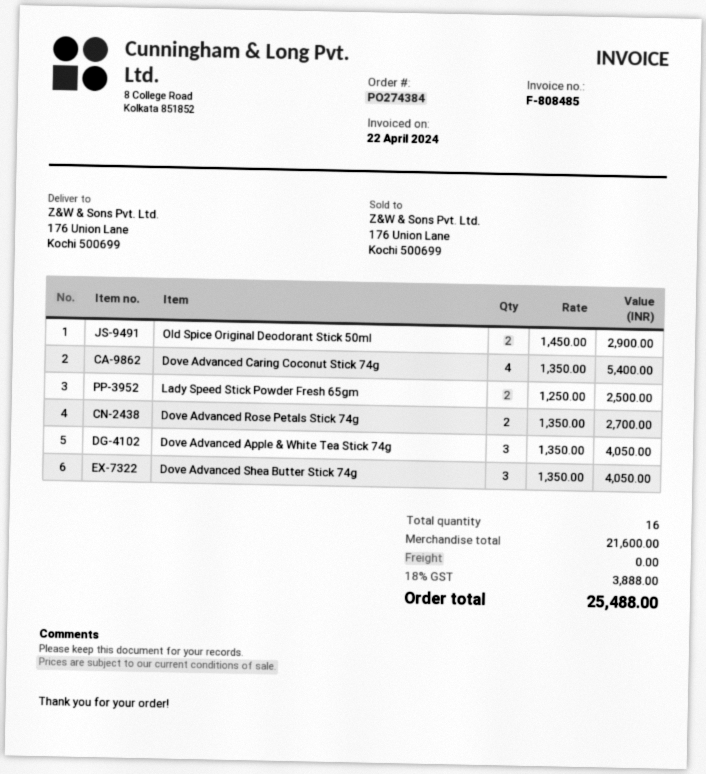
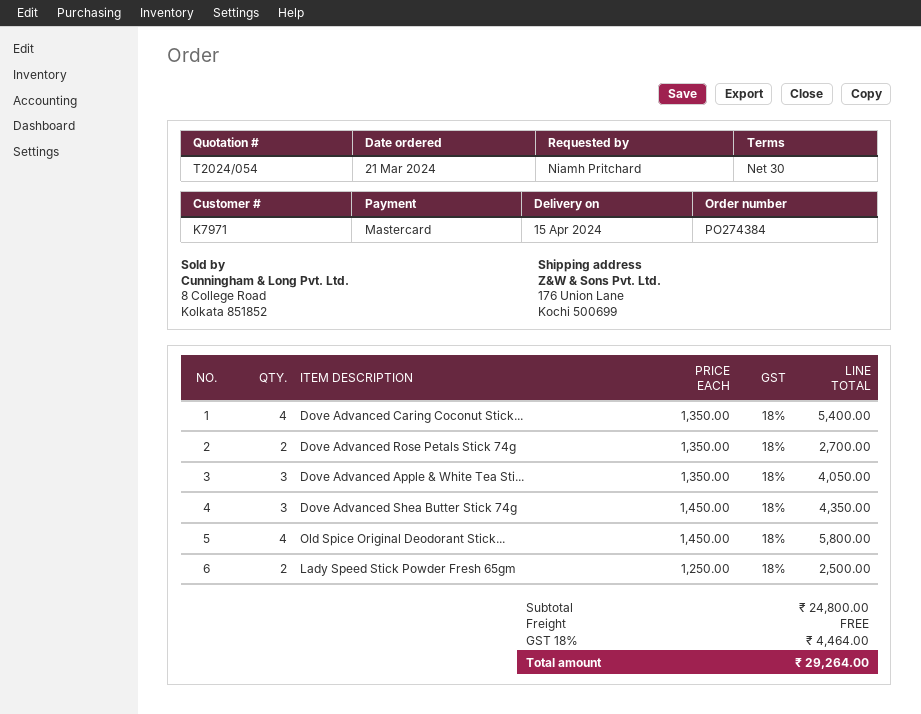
Old Spice Original Deodorant Stick 50ml: 2 x 1450.00 = 2900.00 -> 4 x 1450.00 = 5800.00
Dove Advanced Shea Butter Stick 74g: 3 x 1350.00 = 4050.00 -> 3 x 1450.00 = 4350.00
subtotal: 21600.00 -> 24800.00
tax: 18% = 3888.00 -> 18% = 4464.00
total: 25488.00 -> 29264.00

